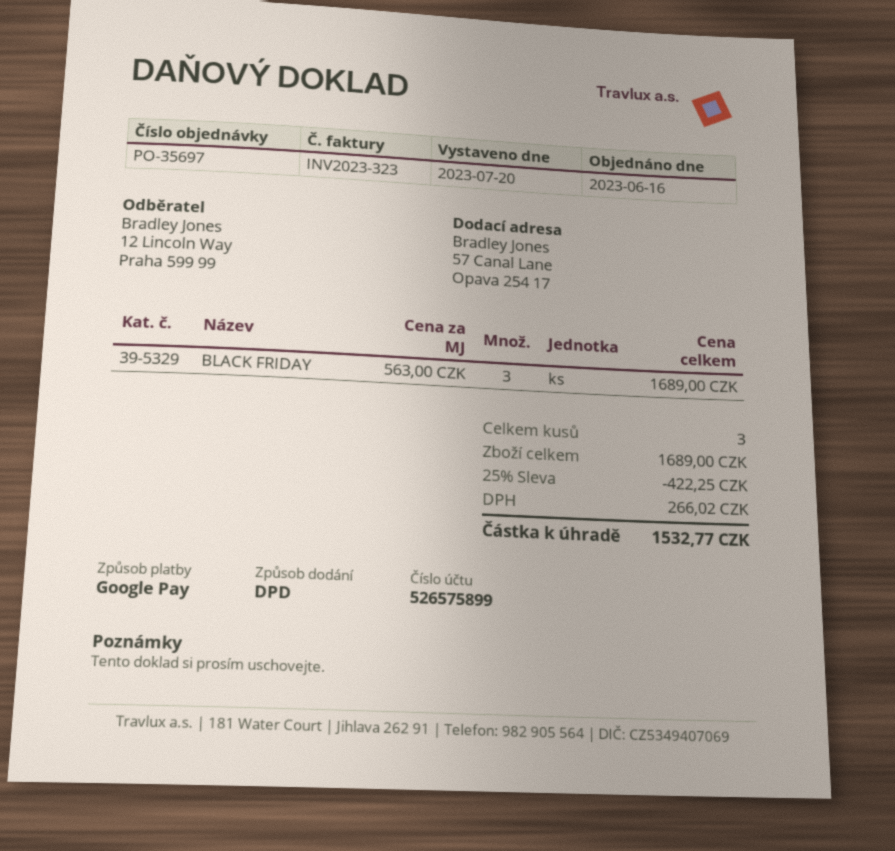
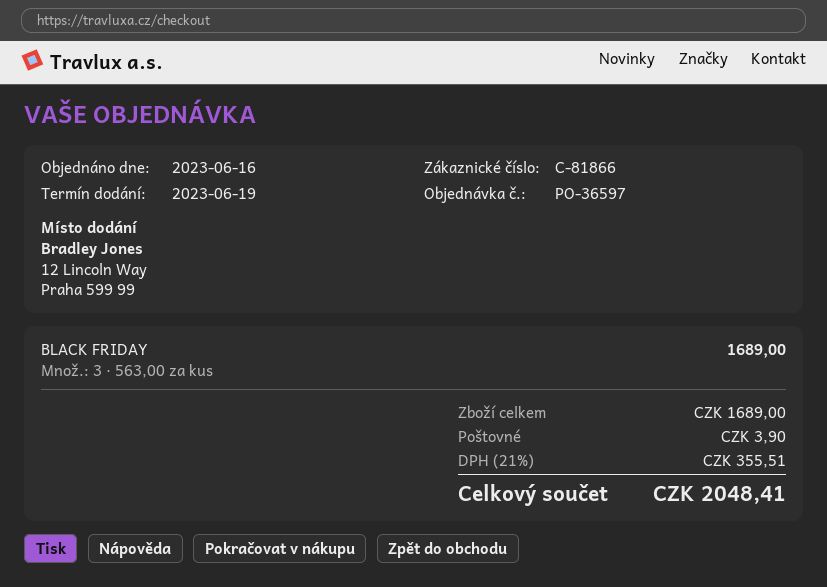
order number: PO-35697 -> PO-36597
ship to: 57 Canal Lane, Opava 254 17 -> 12 Lincoln Way, Praha 599 99
discount: 25% = 422.25 -> none
shipping: none -> 3.90
tax: 266.02 -> 355.51
total: 1532.77 -> 2048.41

